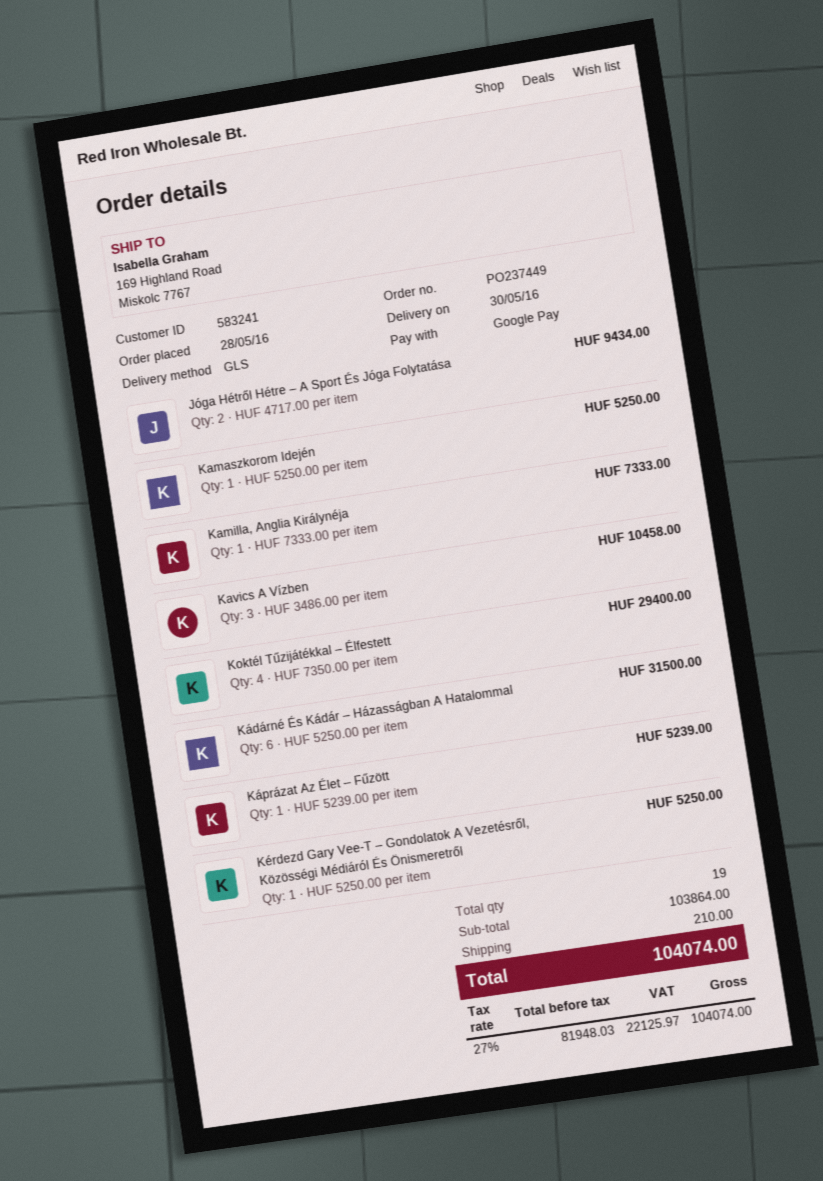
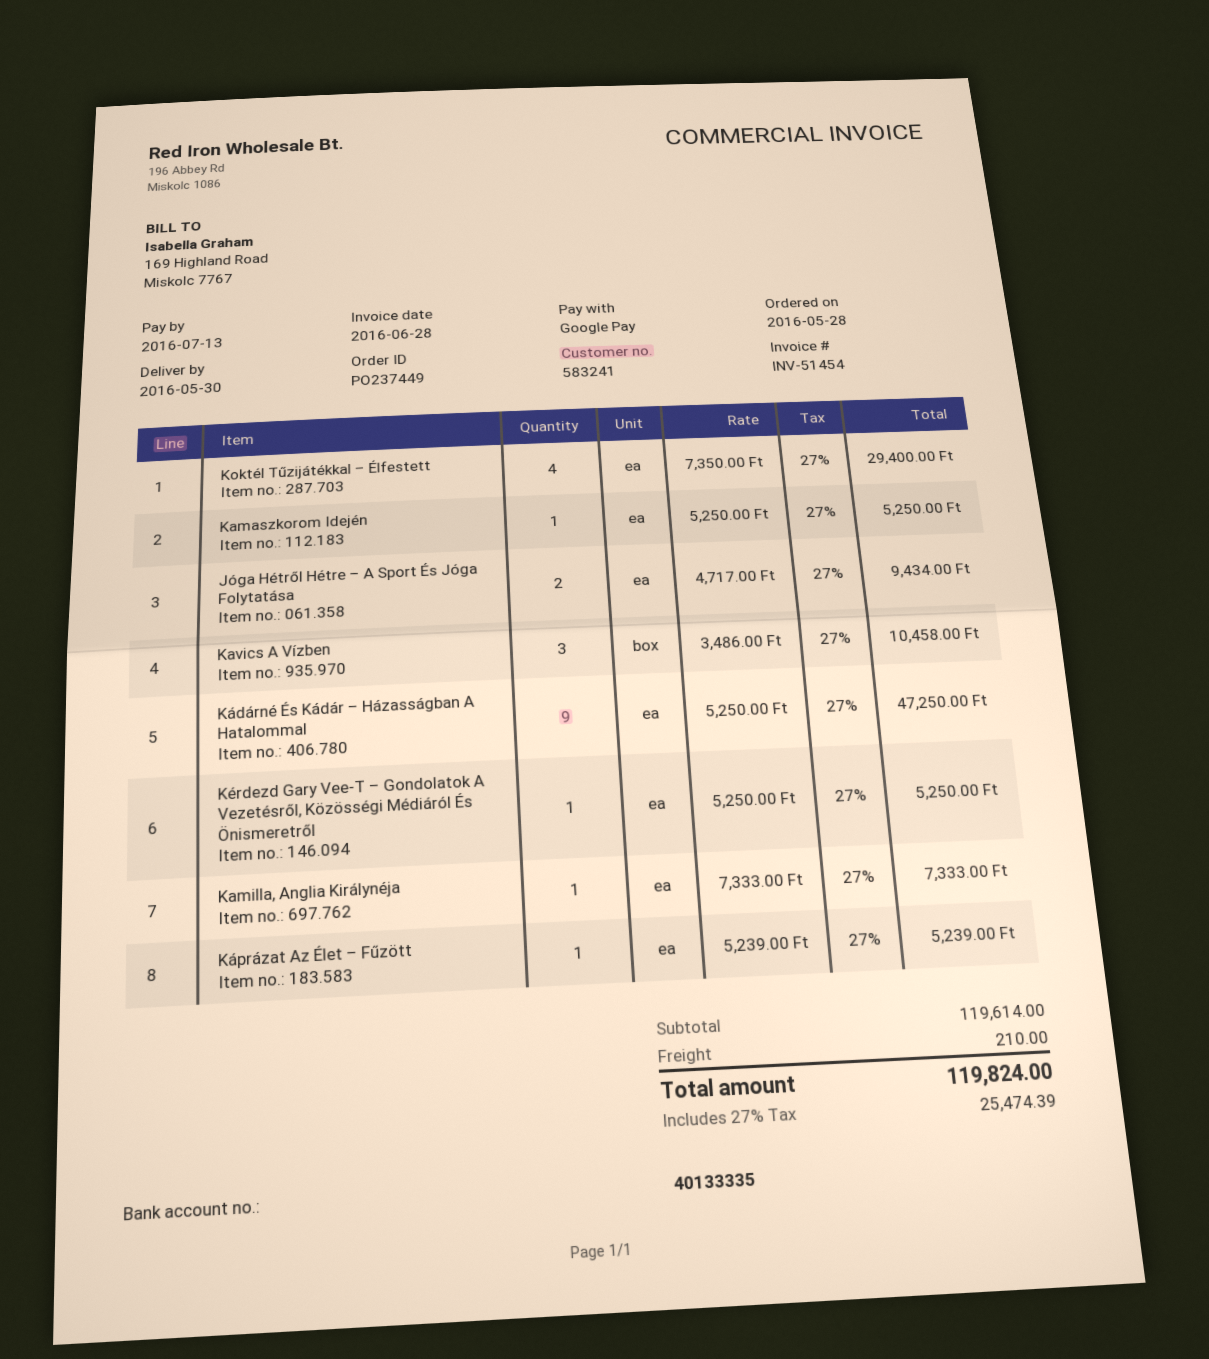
Kádárné És Kádár – Házasságban A Hatalommal: 6 x 5250.00 = 31500.00 -> 9 x 5250.00 = 47250.00
subtotal: 103864.00 -> 119614.00
tax: 27% = 22125.97 -> 27% = 25474.39
total: 104074.00 -> 119824.00

